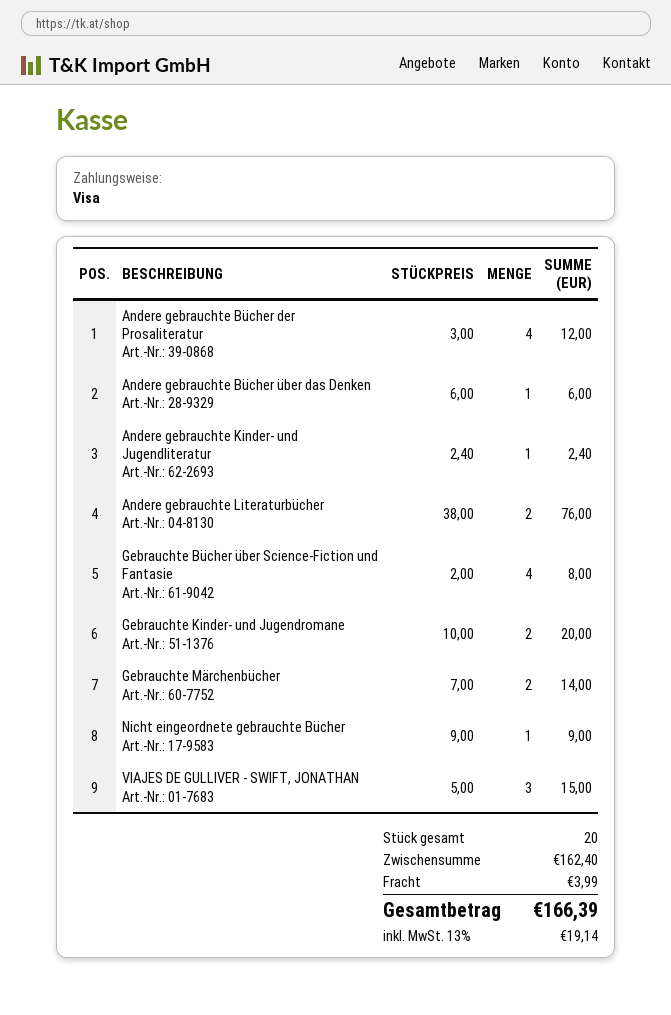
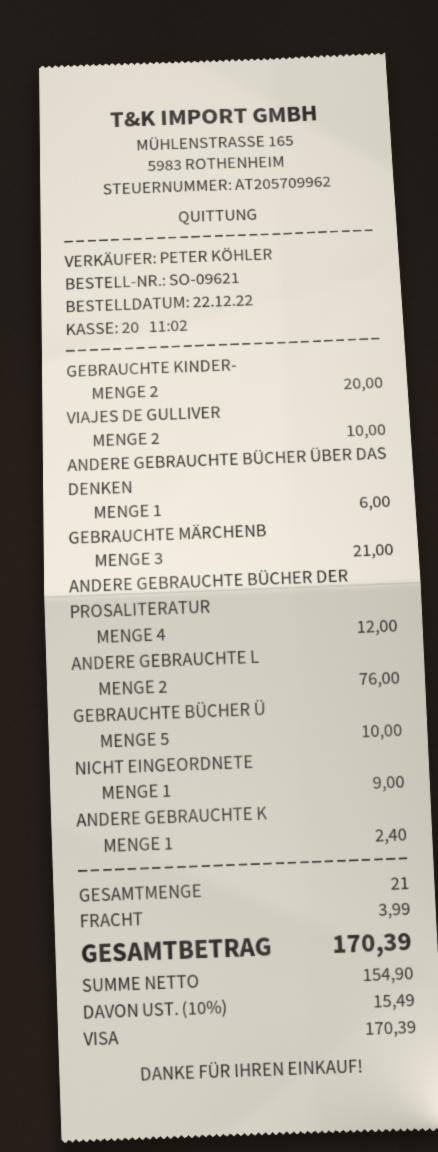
Gebrauchte Bücher über Science-Fiction und Fantasie: 4 for 8.00 -> 5 for 10.00
Gebrauchte Märchenbücher: 2 for 14.00 -> 3 for 21.00
VIAJES DE GULLIVER - SWIFT, JONATHAN: 3 for 15.00 -> 2 for 10.00
total quantity: 20 -> 21
tax: 13% = 19.14 -> 10% = 15.49
total: 166.39 -> 170.39

